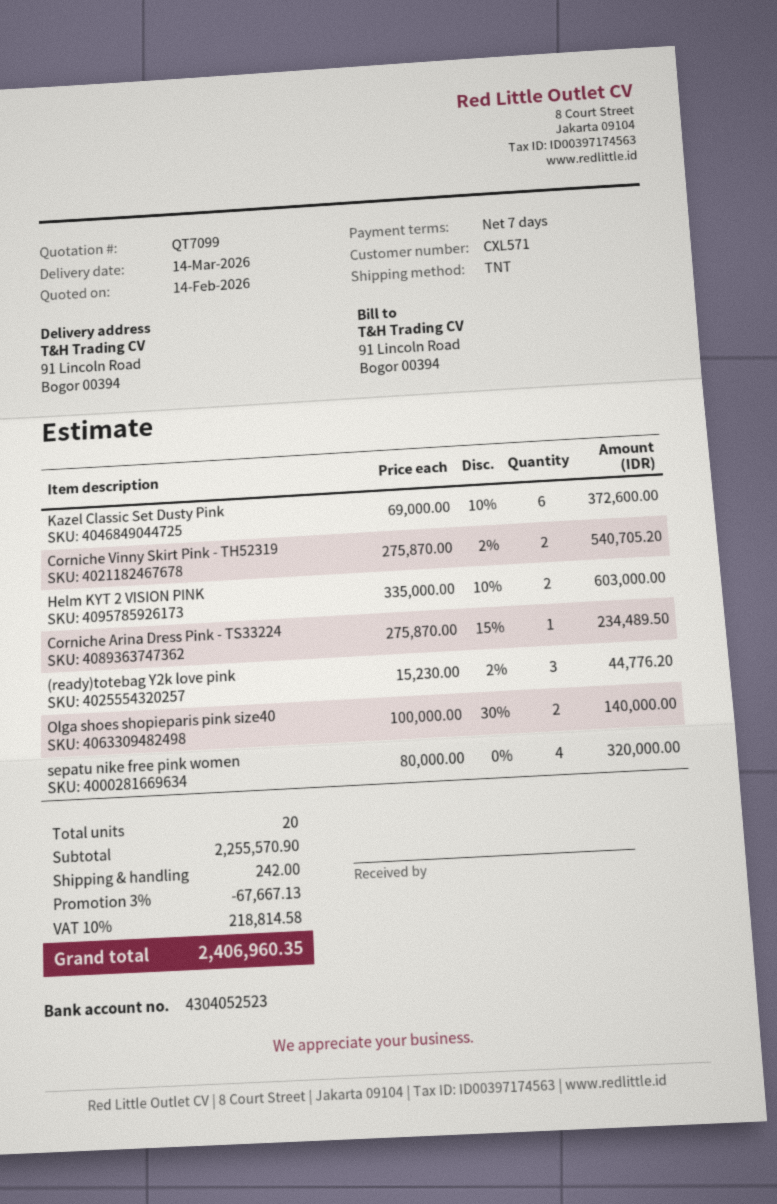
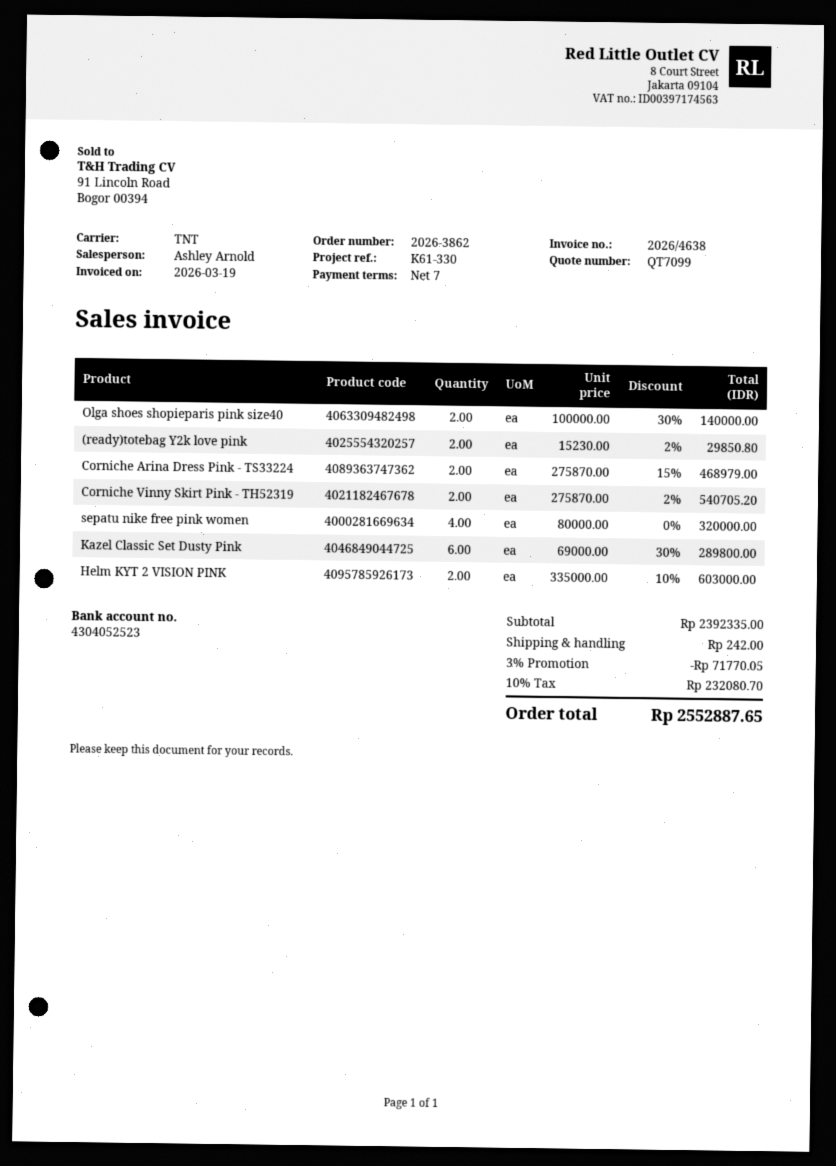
Kazel Classic Set Dusty Pink: 6 x 69000.00 - 10% = 372600.00 -> 6 x 69000.00 - 30% = 289800.00
Corniche Arina Dress Pink - TS33224: 1 x 275870.00 - 15% = 234489.50 -> 2 x 275870.00 - 15% = 468979.00
(ready)totebag Y2k love pink: 3 x 15230.00 - 2% = 44776.20 -> 2 x 15230.00 - 2% = 29850.80
subtotal: 2255570.90 -> 2392335.00
discount: 3% = 67667.13 -> 3% = 71770.05
tax: 10% = 218814.58 -> 10% = 232080.70
total: 2406960.35 -> 2552887.65

